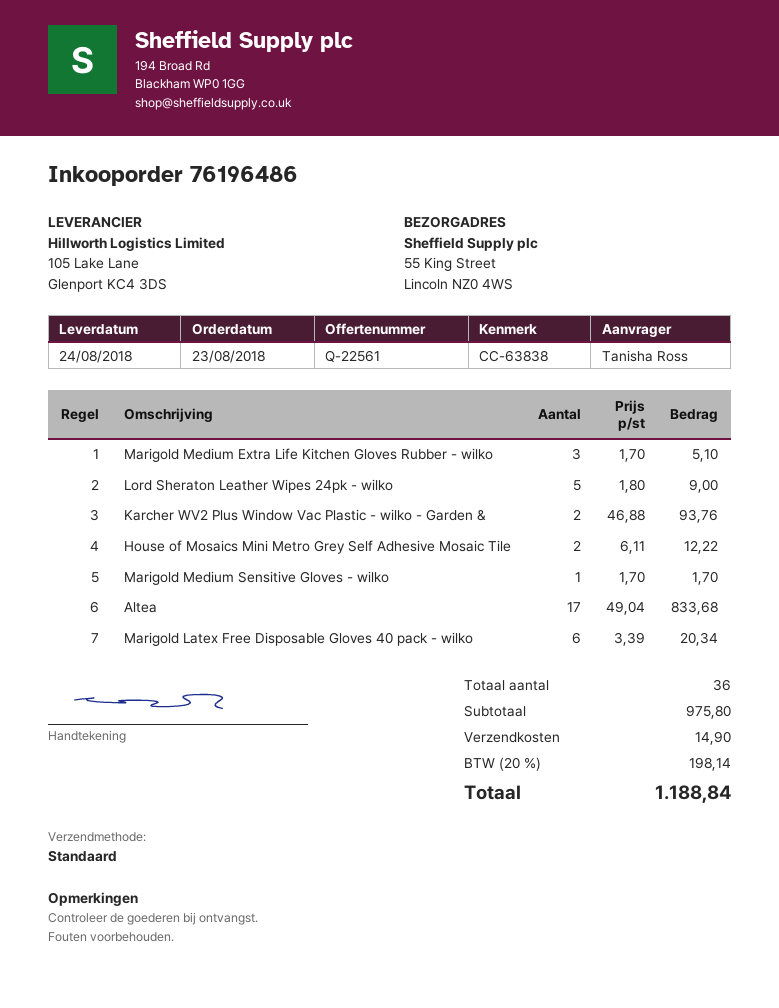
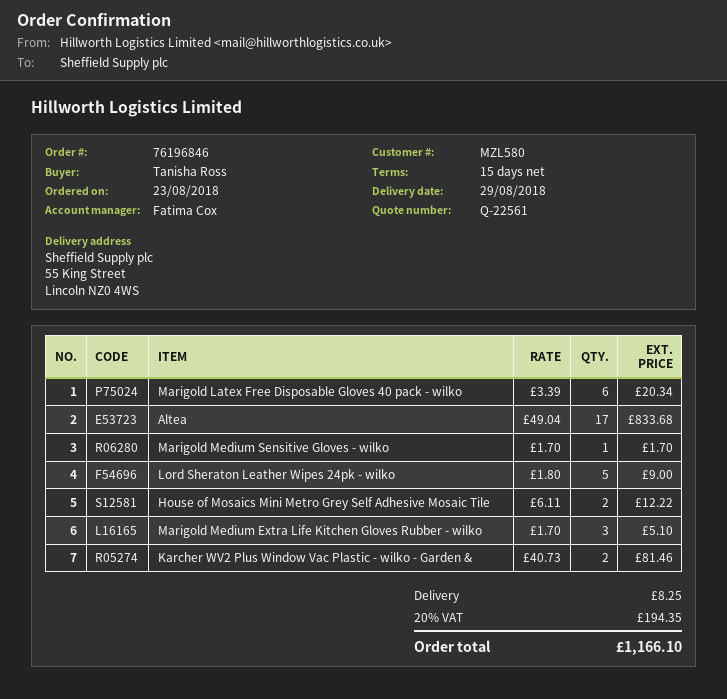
order number: 76196486 -> 76196846
delivery date: 2018-08-24 -> 2018-08-29
Karcher WV2 Plus Window Vac Plastic - wilko - Garden &: 2 x 46.88 = 93.76 -> 2 x 40.73 = 81.46
shipping: 14.90 -> 8.25
tax: 20% = 198.14 -> 20% = 194.35
total: 1188.84 -> 1166.10

